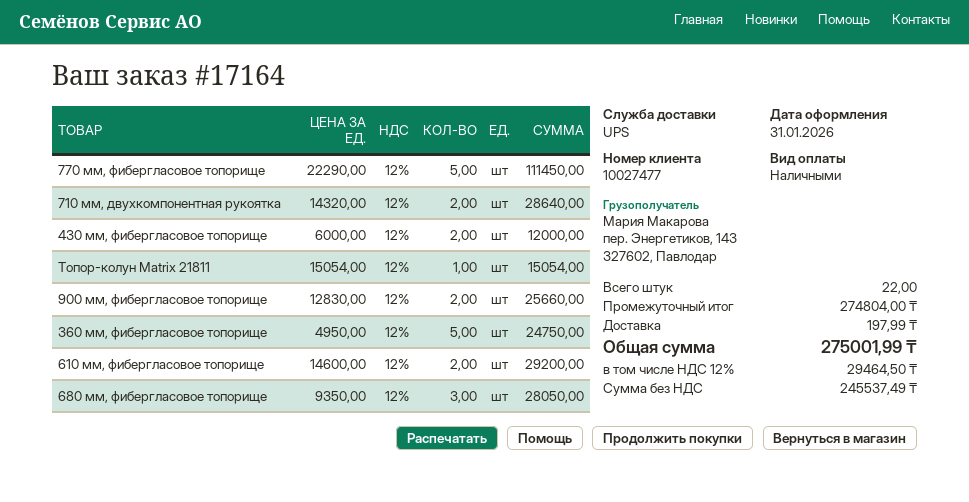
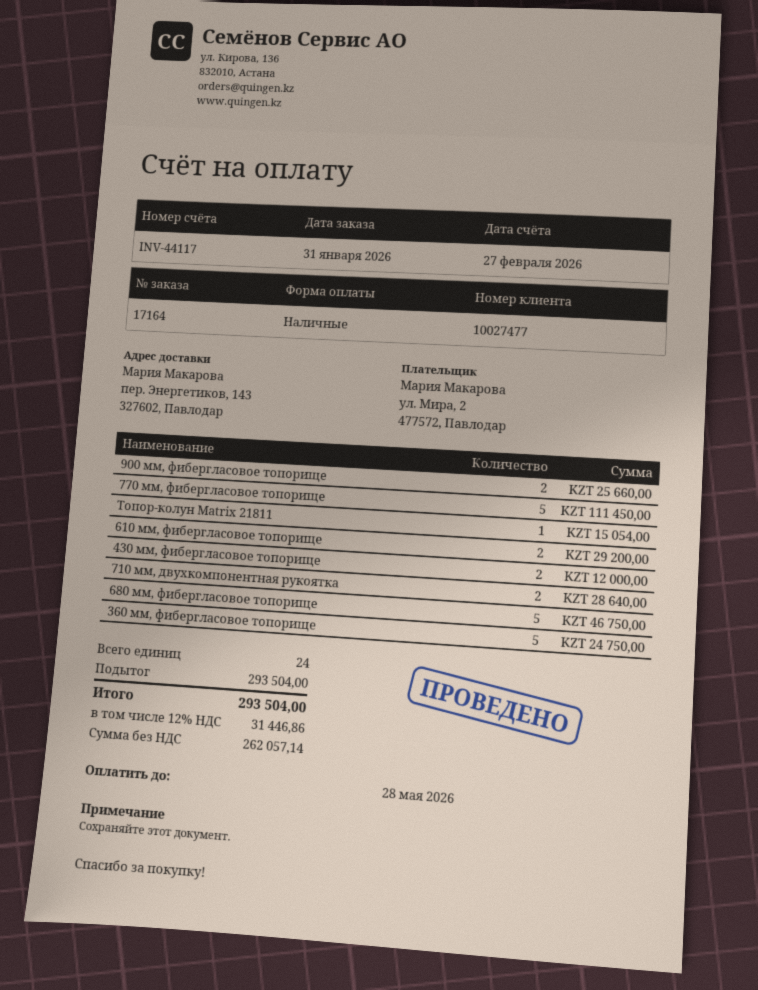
680 мм, фибергласовое топорище: 3 for 28050.00 -> 5 for 46750.00
total quantity: 22 -> 24
subtotal: 274804.00 -> 293504.00
shipping: 197.99 -> none
net: 245537.49 -> 262057.14
tax: 12% = 29464.50 -> 12% = 31446.86
total: 275001.99 -> 293504.00

